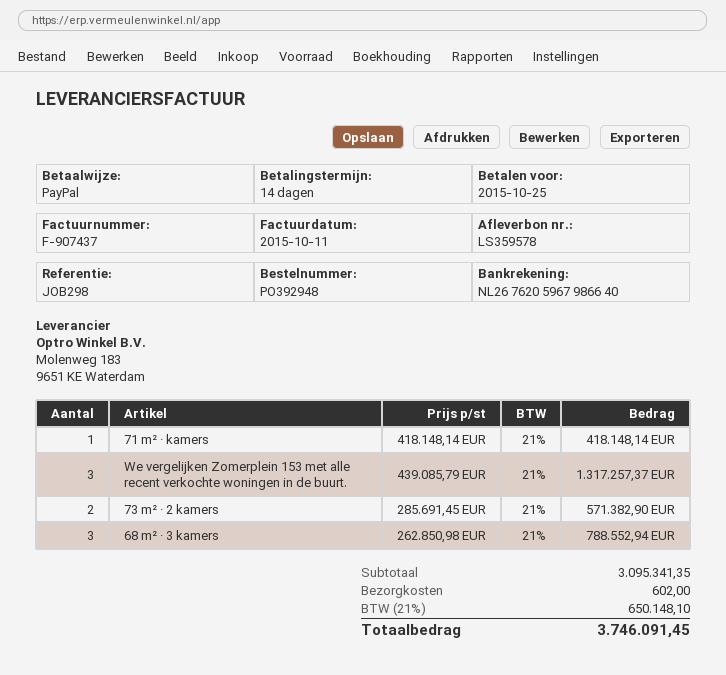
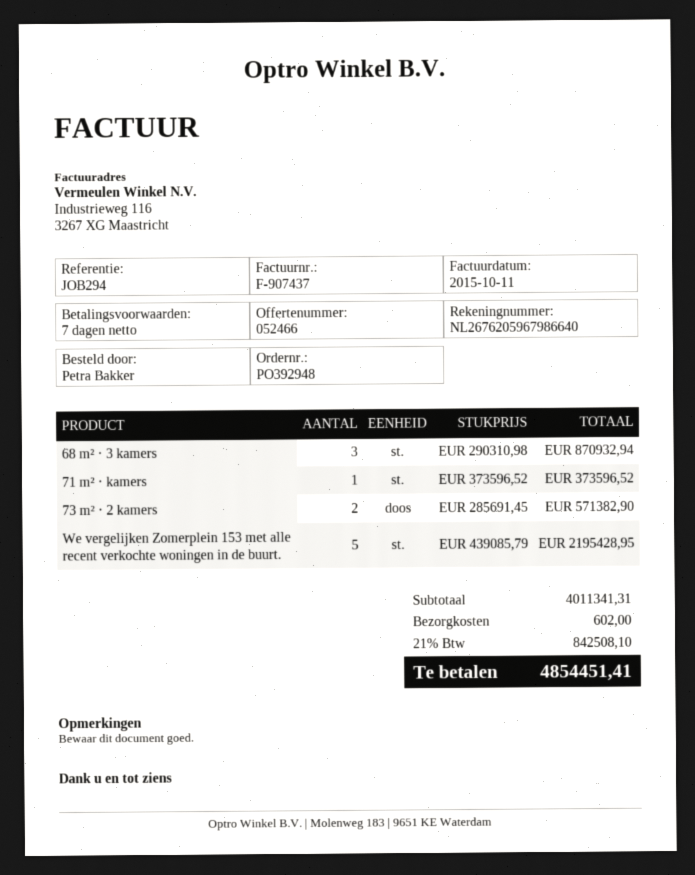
payment terms: 14 days -> 7 days
reference: JOB298 -> JOB294
71 m² · kamers: 1 x 418148.14 = 418148.14 -> 1 x 373596.52 = 373596.52
We vergelijken Zomerplein 153 met alle recent verkochte woningen in de buurt.: 3 x 439085.79 = 1317257.37 -> 5 x 439085.79 = 2195428.95
68 m² · 3 kamers: 3 x 262850.98 = 788552.94 -> 3 x 290310.98 = 870932.94
subtotal: 3095341.35 -> 4011341.31
tax: 21% = 650148.10 -> 21% = 842508.10
total: 3746091.45 -> 4854451.41

